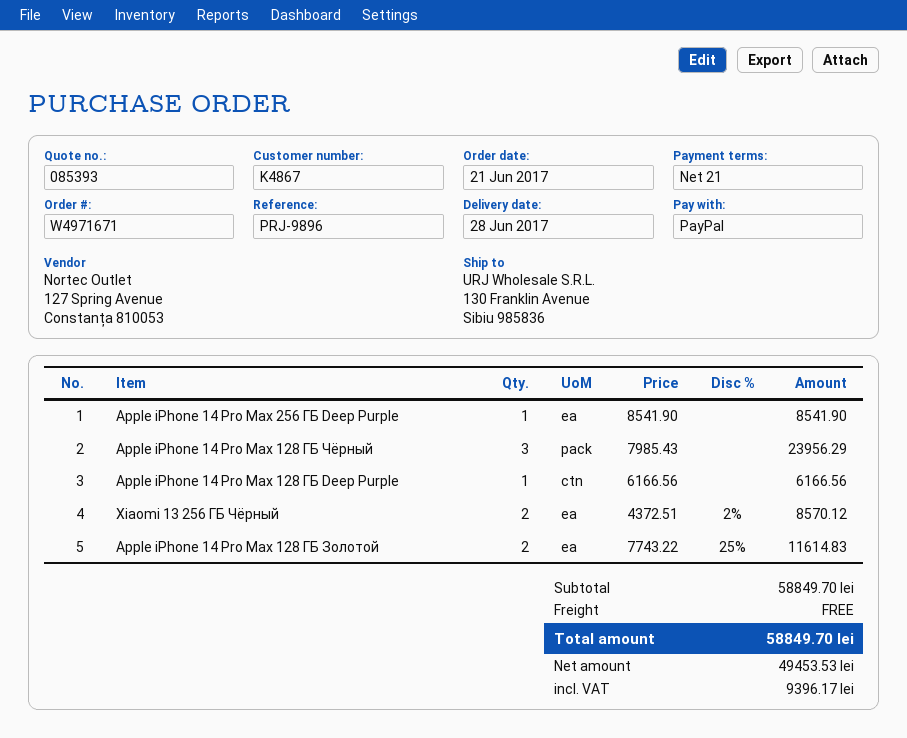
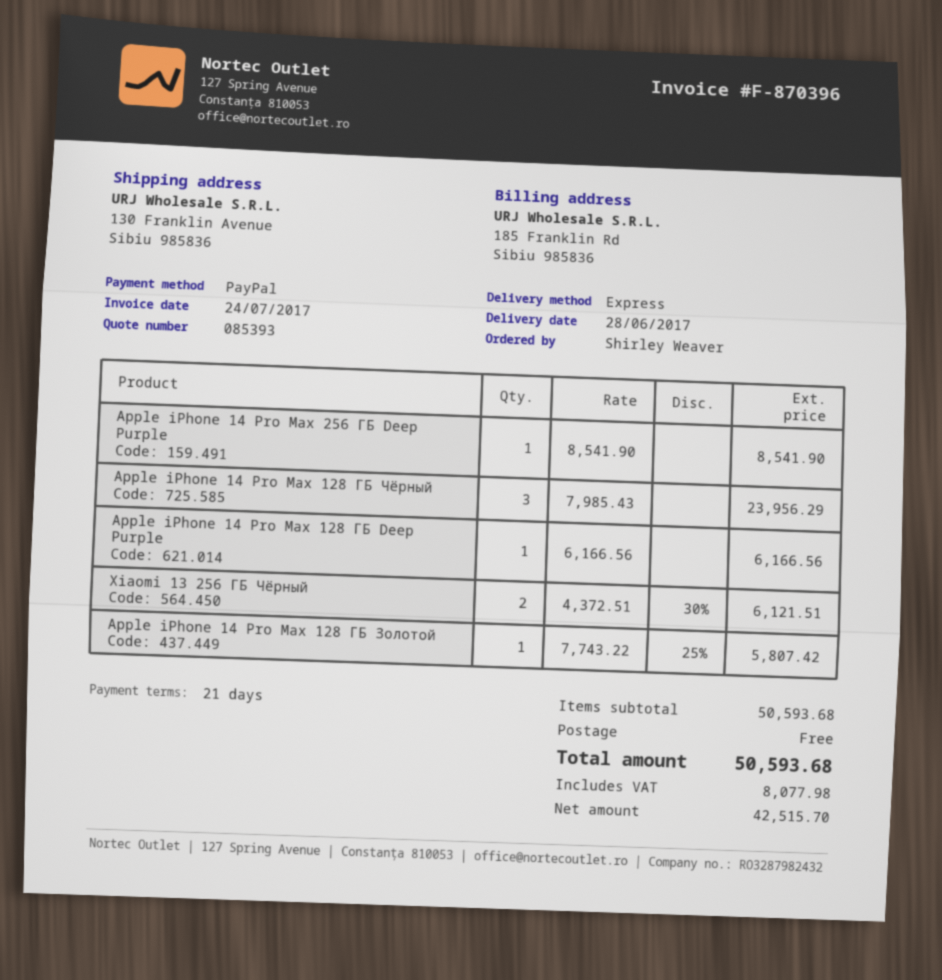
Xiaomi 13 256 ГБ Чёрный: 2 x 4372.51 - 2% = 8570.12 -> 2 x 4372.51 - 30% = 6121.51
Apple iPhone 14 Pro Max 128 ГБ Золотой: 2 x 7743.22 - 25% = 11614.83 -> 1 x 7743.22 - 25% = 5807.42
subtotal: 58849.70 -> 50593.68
net: 49453.53 -> 42515.70
tax: 9396.17 -> 8077.98
total: 58849.70 -> 50593.68

